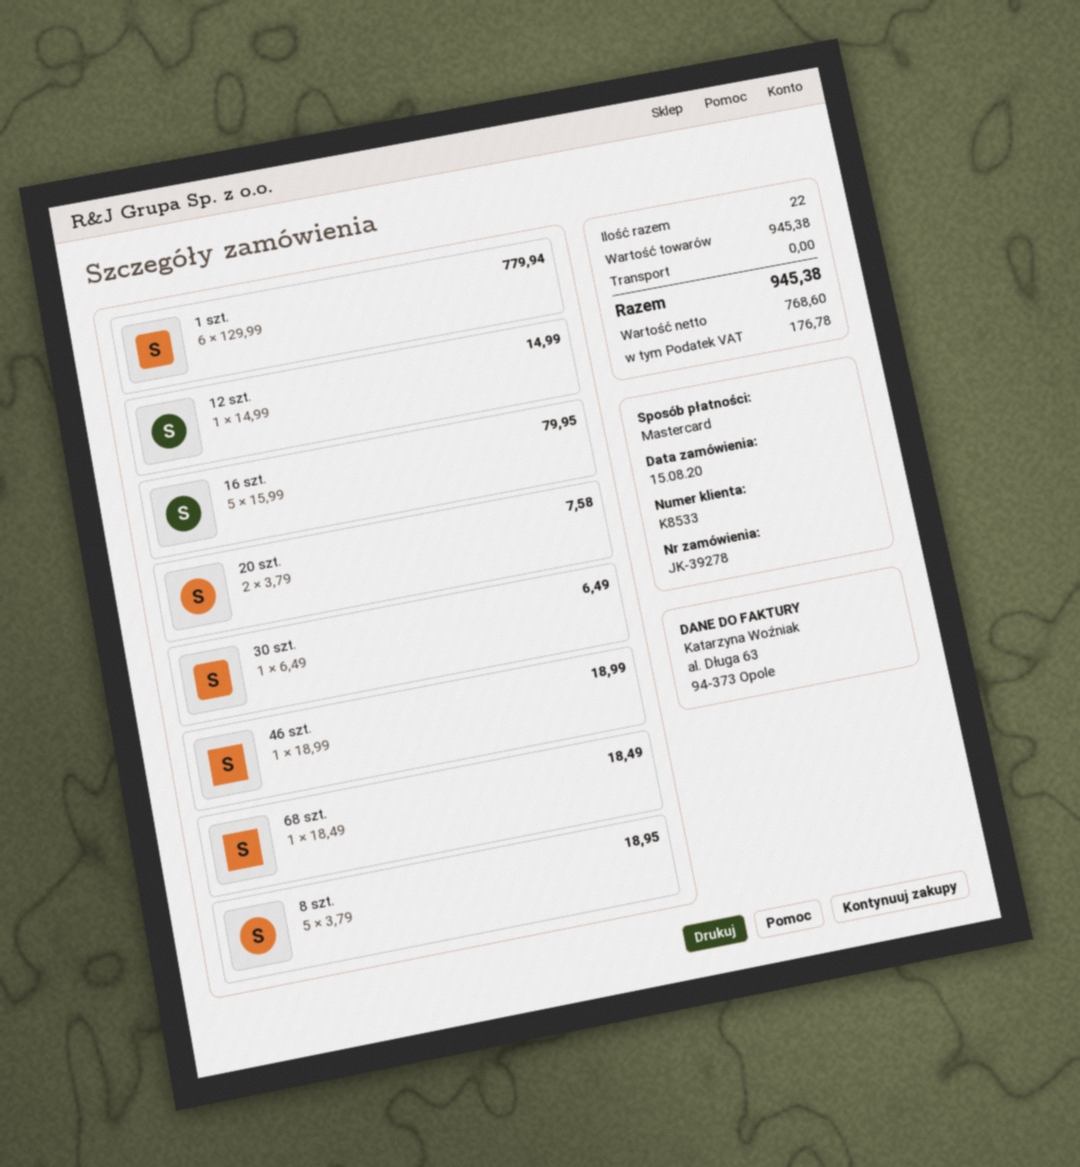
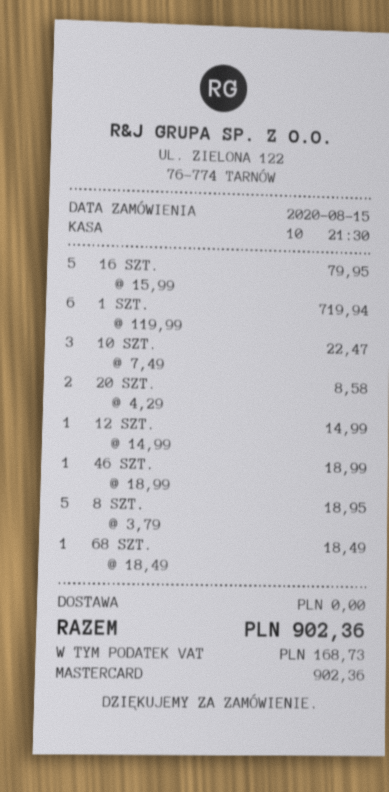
1 szt.: 6 x 129.99 = 779.94 -> 6 x 119.99 = 719.94
20 szt.: 2 x 3.79 = 7.58 -> 2 x 4.29 = 8.58
30 szt.: 1 x 6.49 = 6.49 -> none
10 SZT.: none -> 3 x 7.49 = 22.47
tax: 176.78 -> 168.73
total: 945.38 -> 902.36

